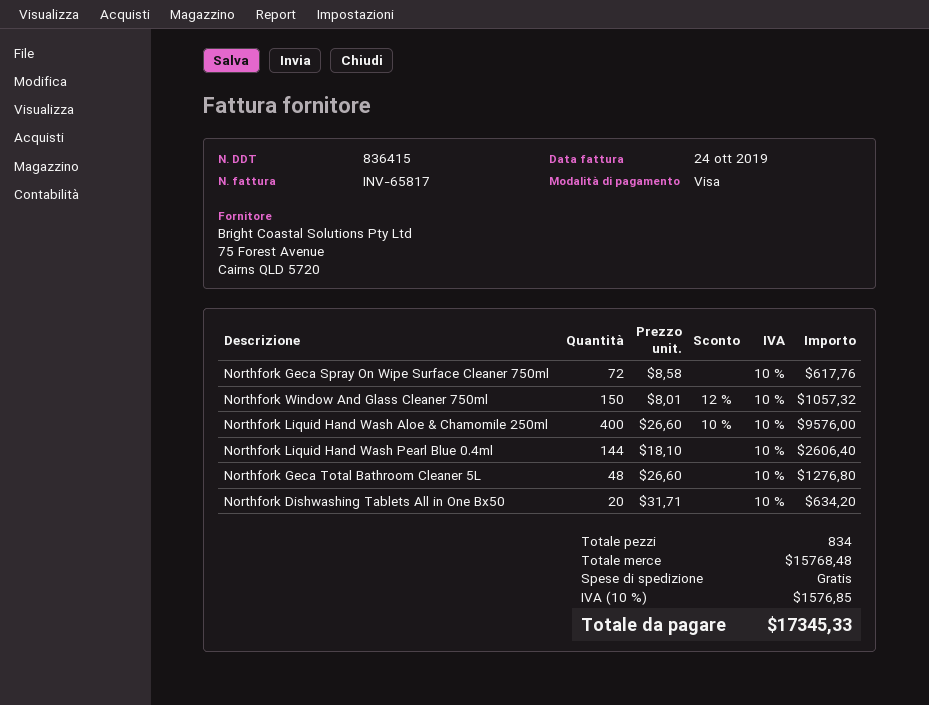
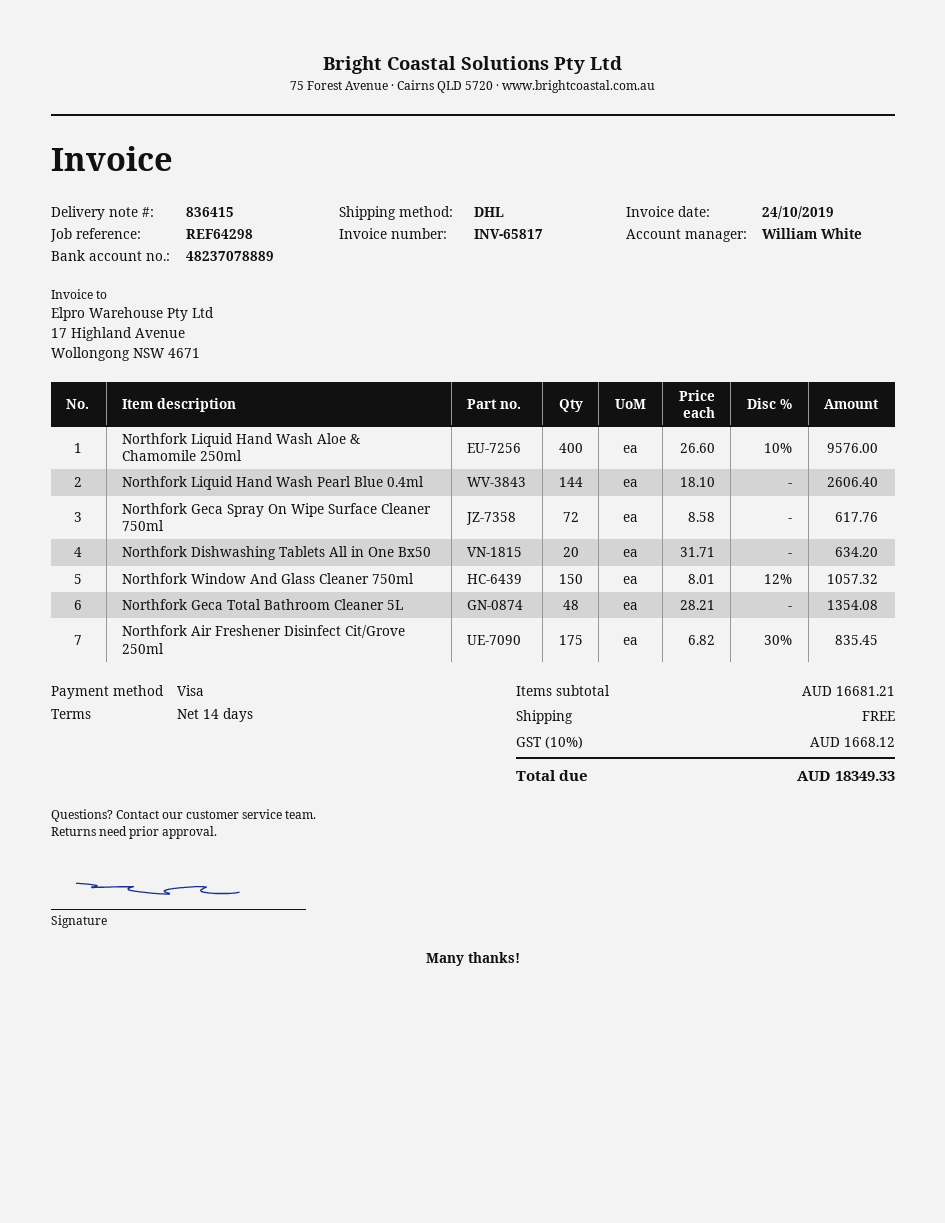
Northfork Geca Total Bathroom Cleaner 5L: 48 x 26.60 = 1276.80 -> 48 x 28.21 = 1354.08
Northfork Air Freshener Disinfect Cit/Grove 250ml: none -> 175 x 6.82 - 30% = 835.45
subtotal: 15768.48 -> 16681.21
tax: 10% = 1576.85 -> 10% = 1668.12
total: 17345.33 -> 18349.33

